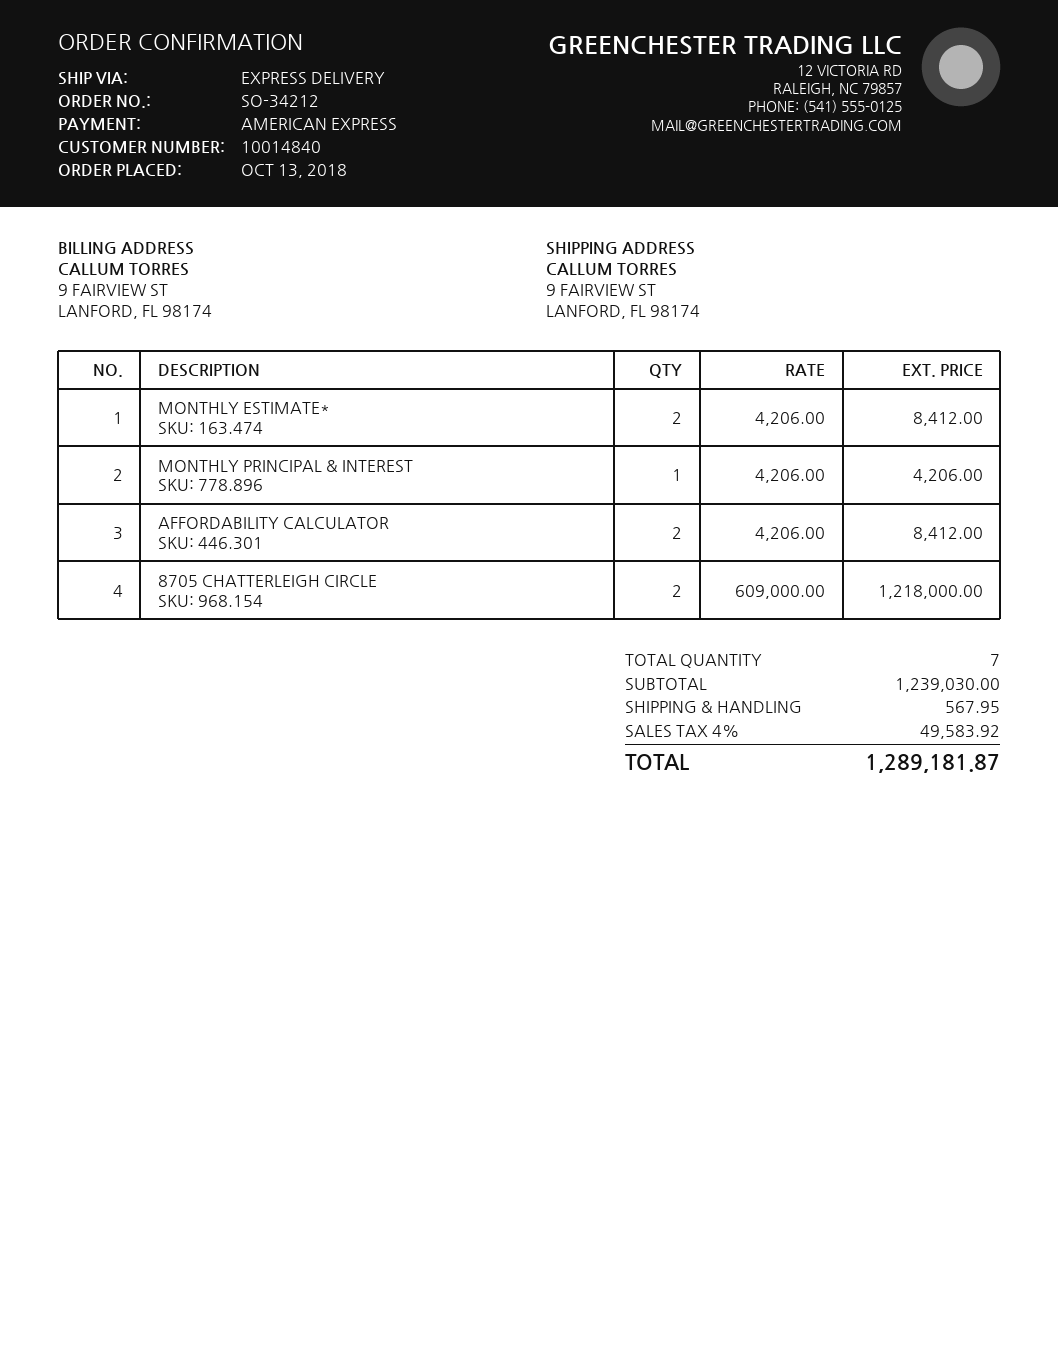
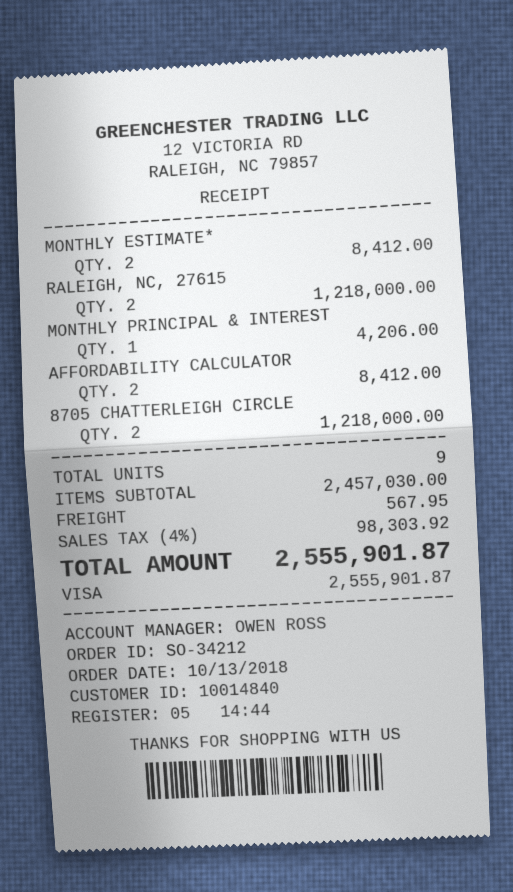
payment method: American Express -> Visa
RALEIGH, NC, 27615: none -> 2 for 1218000.00
total quantity: 7 -> 9
subtotal: 1239030.00 -> 2457030.00
tax: 4% = 49583.92 -> 4% = 98303.92
total: 1289181.87 -> 2555901.87

